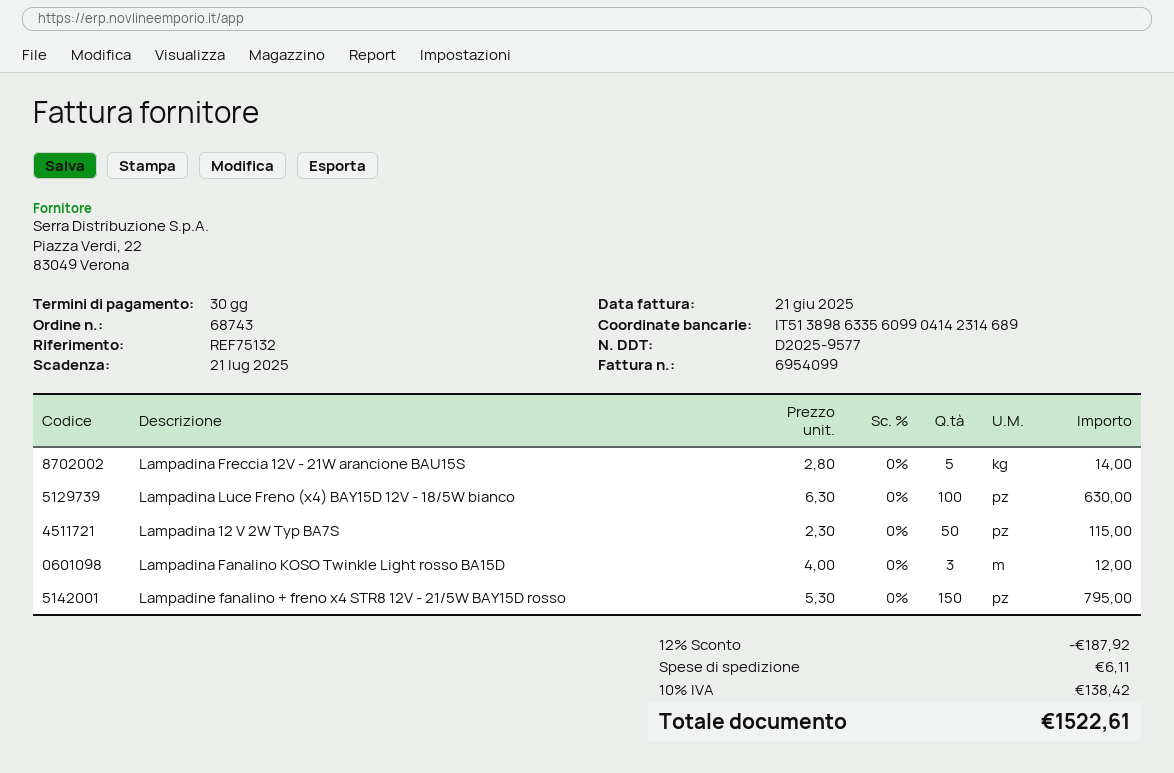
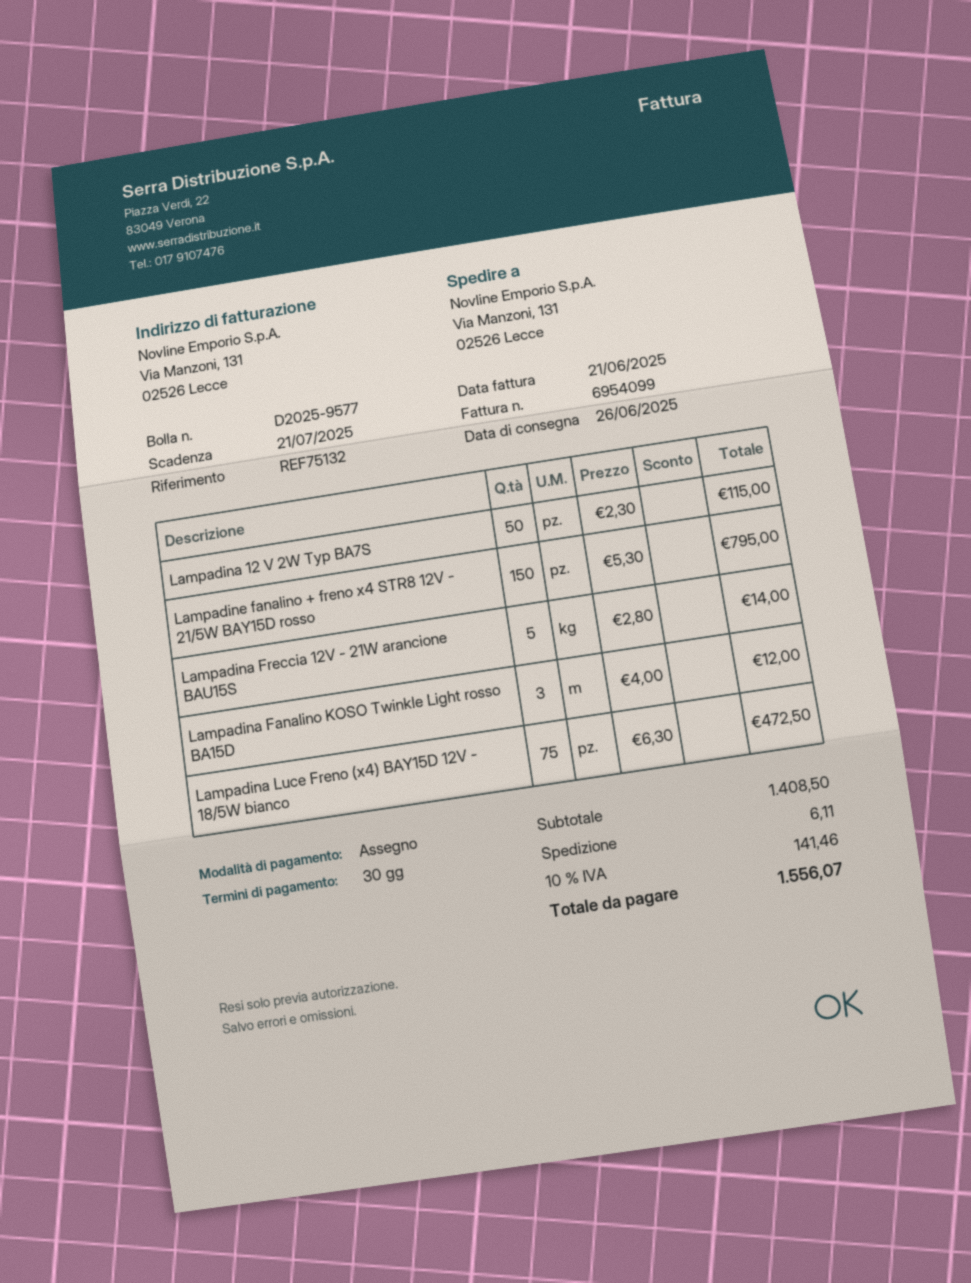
Lampadina Luce Freno (x4) BAY15D 12V - 18/5W bianco: 100 x 6.30 = 630.00 -> 75 x 6.30 = 472.50
discount: 12% = 187.92 -> none
tax: 10% = 138.42 -> 10% = 141.46
total: 1522.61 -> 1556.07

